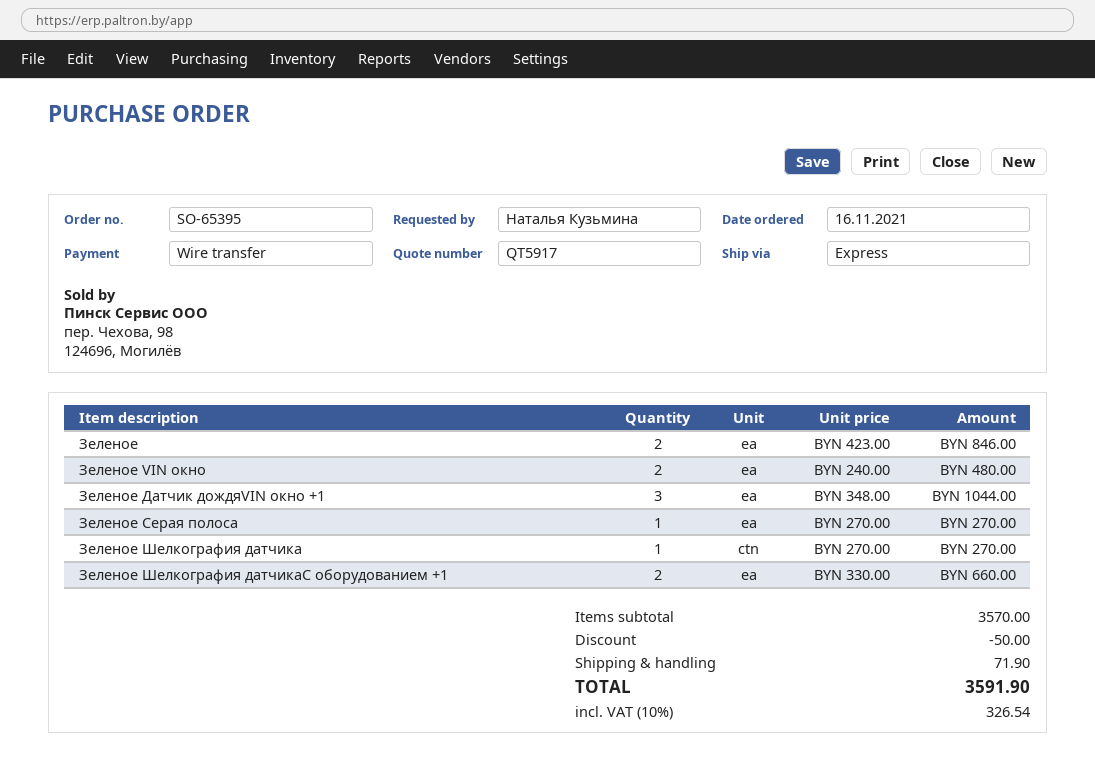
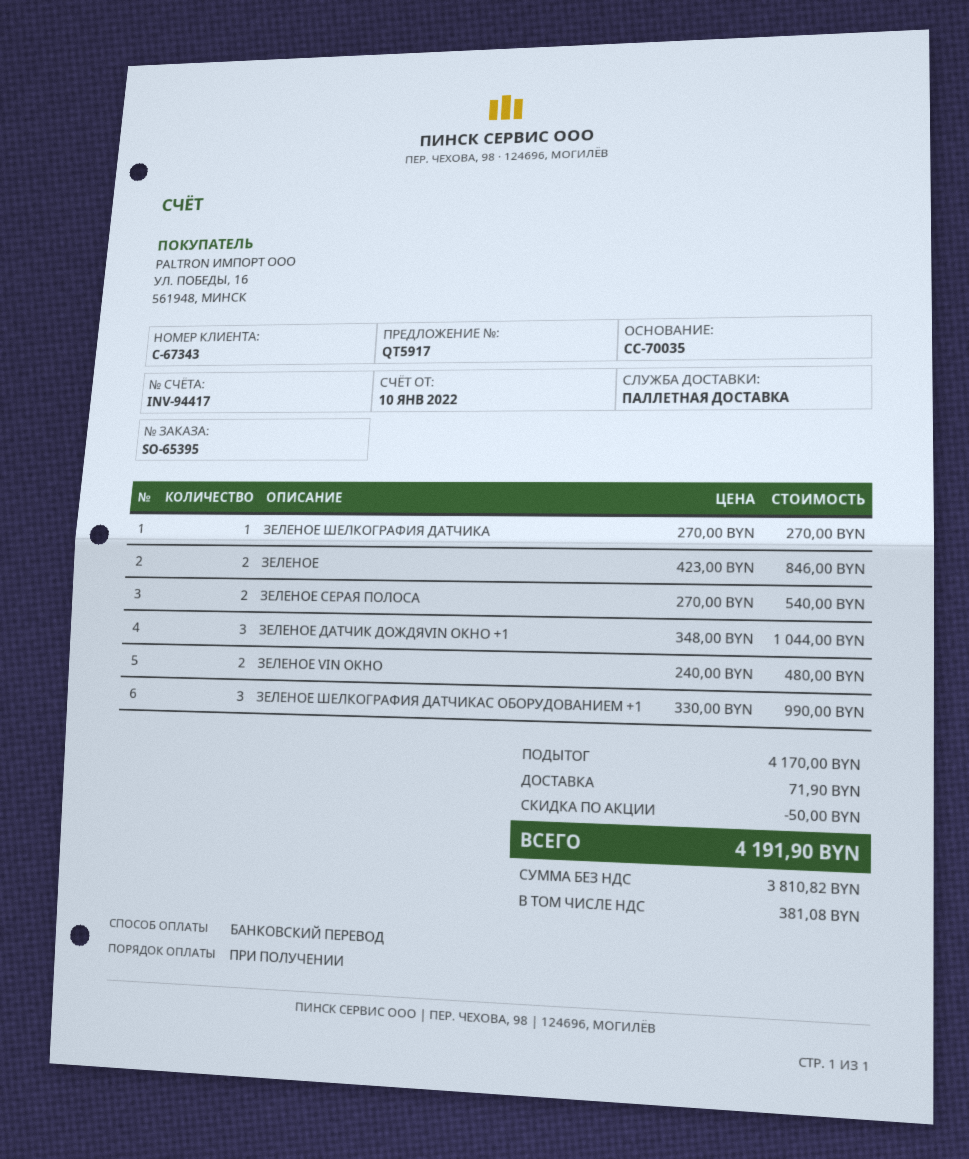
shipping method: express -> pallet freight
Зеленое Серая полоса: 1 x 270.00 = 270.00 -> 2 x 270.00 = 540.00
Зеленое Шелкография датчикаС оборудованием +1: 2 x 330.00 = 660.00 -> 3 x 330.00 = 990.00
subtotal: 3570.00 -> 4170.00
tax: 326.54 -> 381.08
total: 3591.90 -> 4191.90

